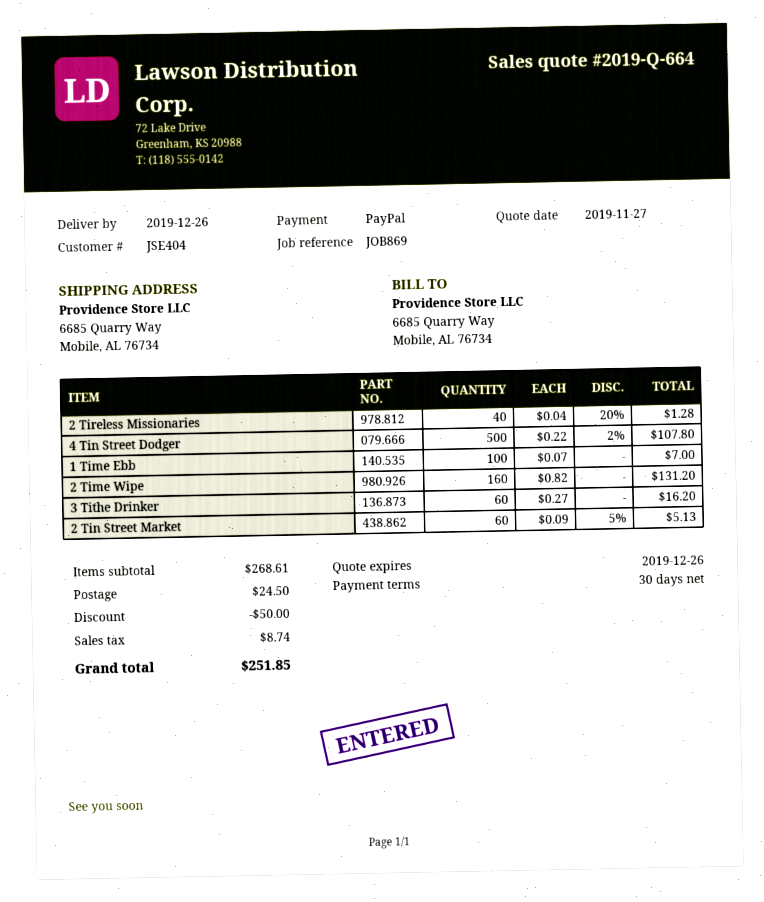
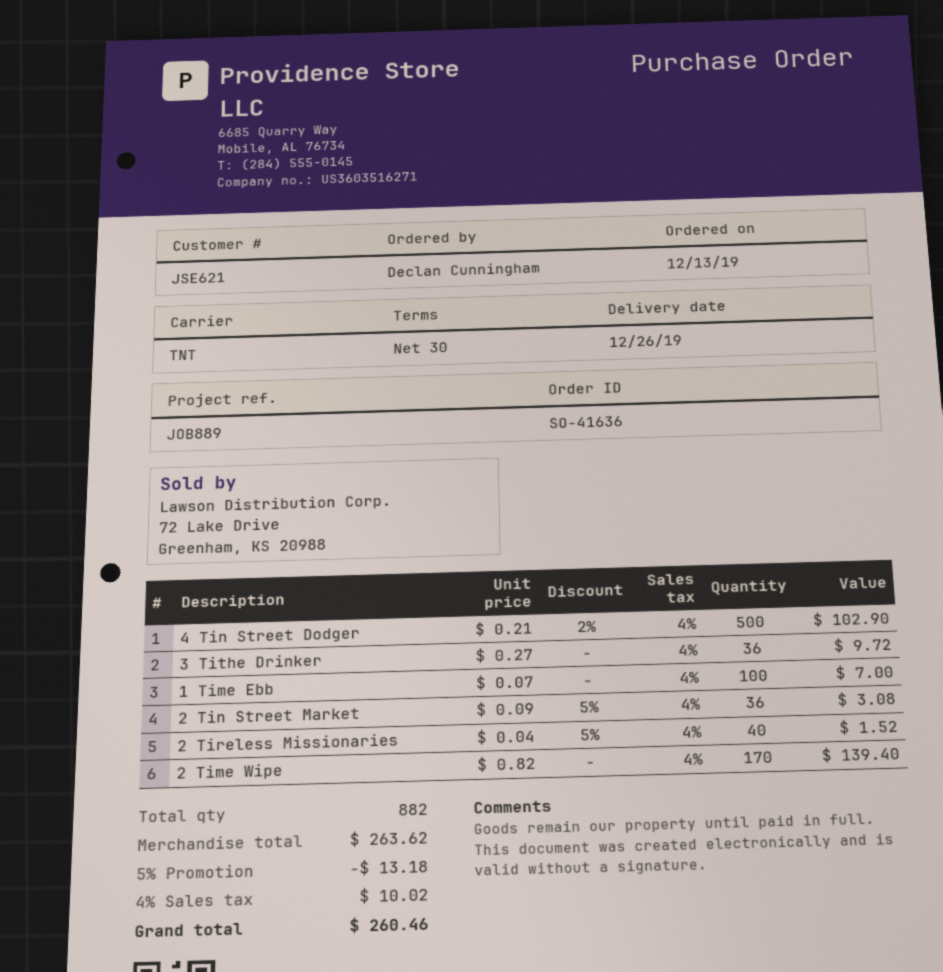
customer number: JSE404 -> JSE621
reference: JOB869 -> JOB889
2 Tireless Missionaries: 40 x 0.04 - 20% = 1.28 -> 40 x 0.04 - 5% = 1.52
4 Tin Street Dodger: 500 x 0.22 - 2% = 107.80 -> 500 x 0.21 - 2% = 102.90
2 Time Wipe: 160 x 0.82 = 131.20 -> 170 x 0.82 = 139.40
3 Tithe Drinker: 60 x 0.27 = 16.20 -> 36 x 0.27 = 9.72
2 Tin Street Market: 60 x 0.09 - 5% = 5.13 -> 36 x 0.09 - 5% = 3.08
subtotal: 268.61 -> 263.62
discount: 50.00 -> 13.18
shipping: 24.50 -> none
tax: 8.74 -> 10.02
total: 251.85 -> 260.46

